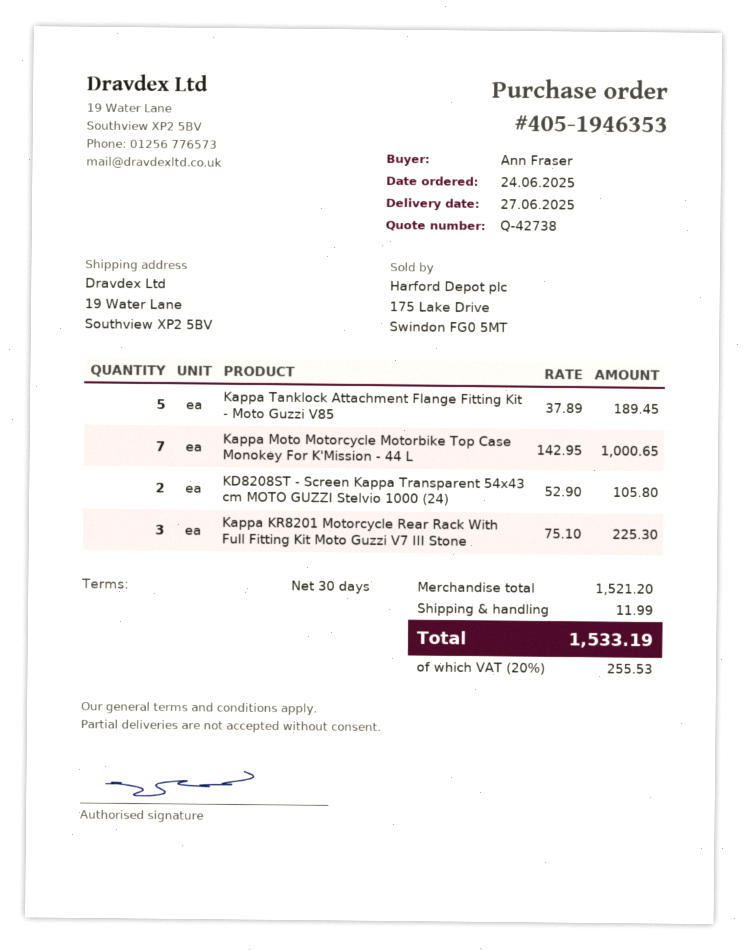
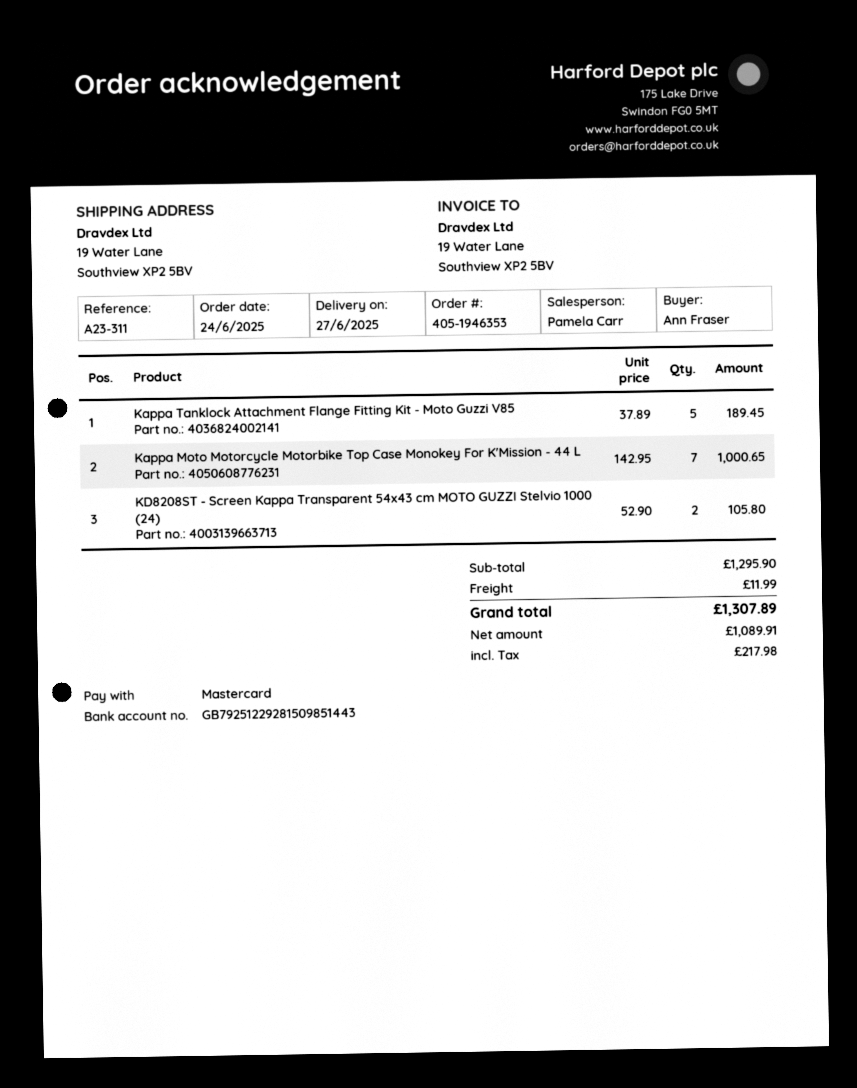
Kappa KR8201 Motorcycle Rear Rack With Full Fitting Kit Moto Guzzi V7 III Stone: 3 x 75.10 = 225.30 -> none
subtotal: 1521.20 -> 1295.90
tax: 255.53 -> 217.98
total: 1533.19 -> 1307.89

